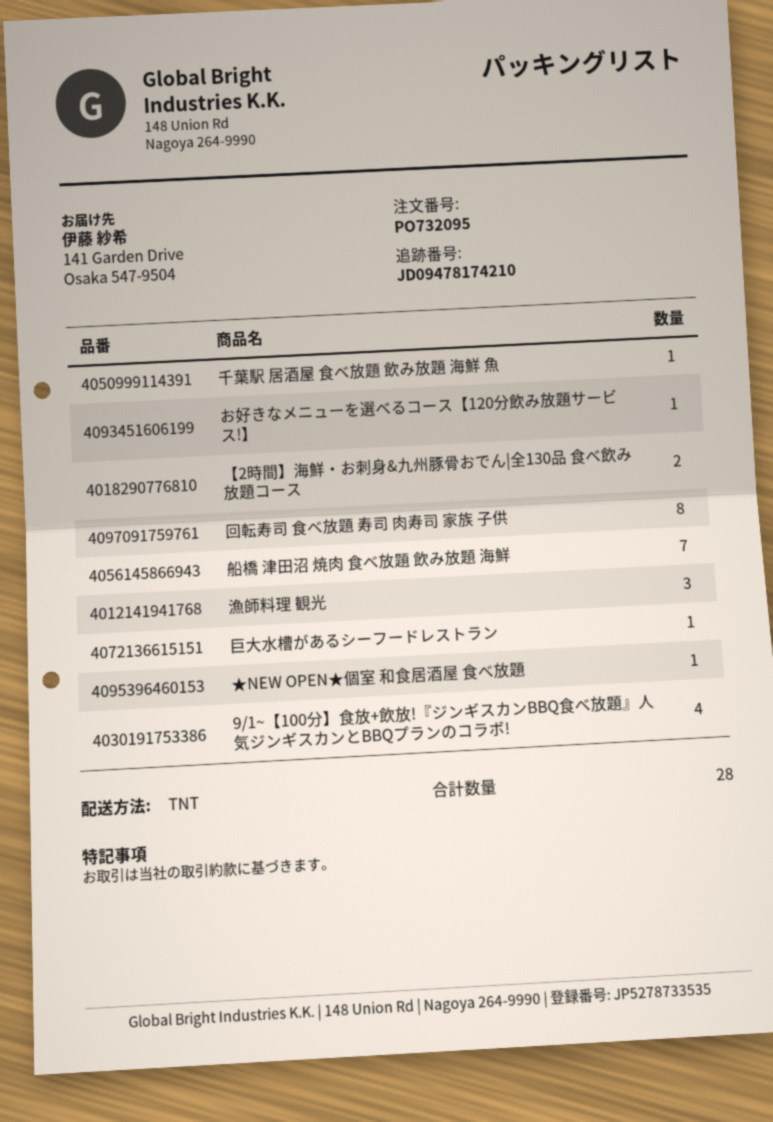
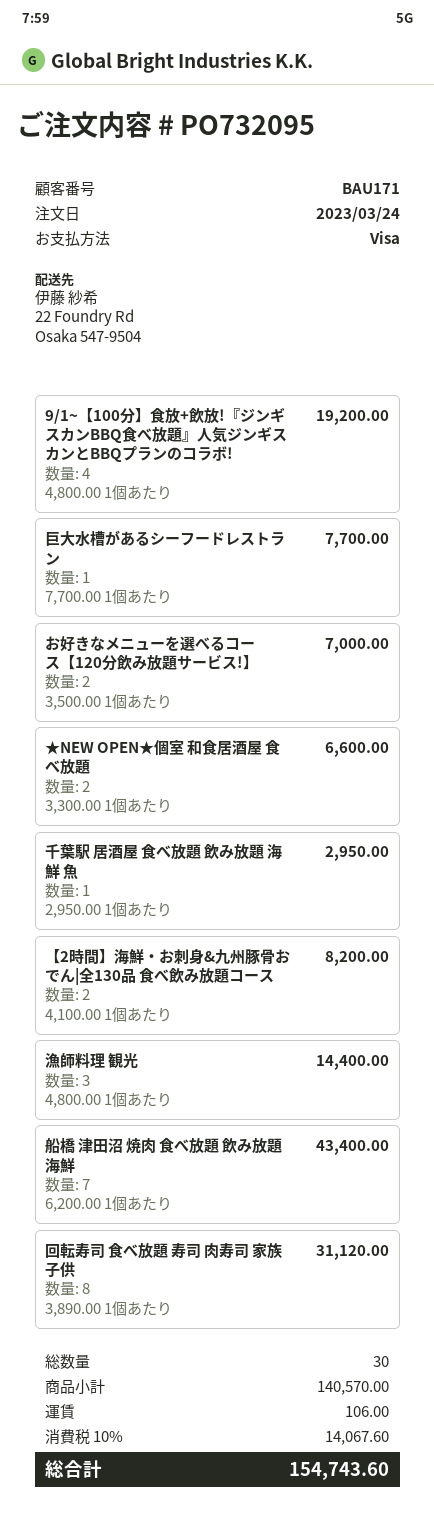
ship to: 141 Garden Drive, Osaka 547-9504 -> 22 Foundry Rd, Osaka 547-9504
お好きなメニューを選べるコース【120分飲み放題サービス!】: 1 -> 2
★NEW OPEN★個室 和食居酒屋 食べ放題: 1 -> 2
total quantity: 28 -> 30

